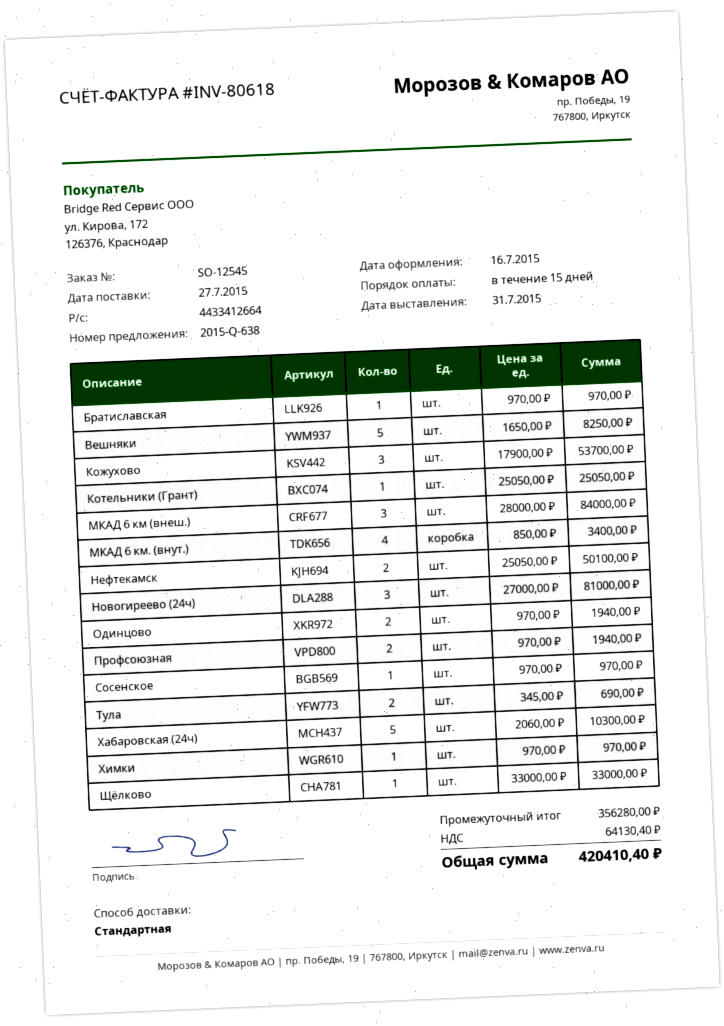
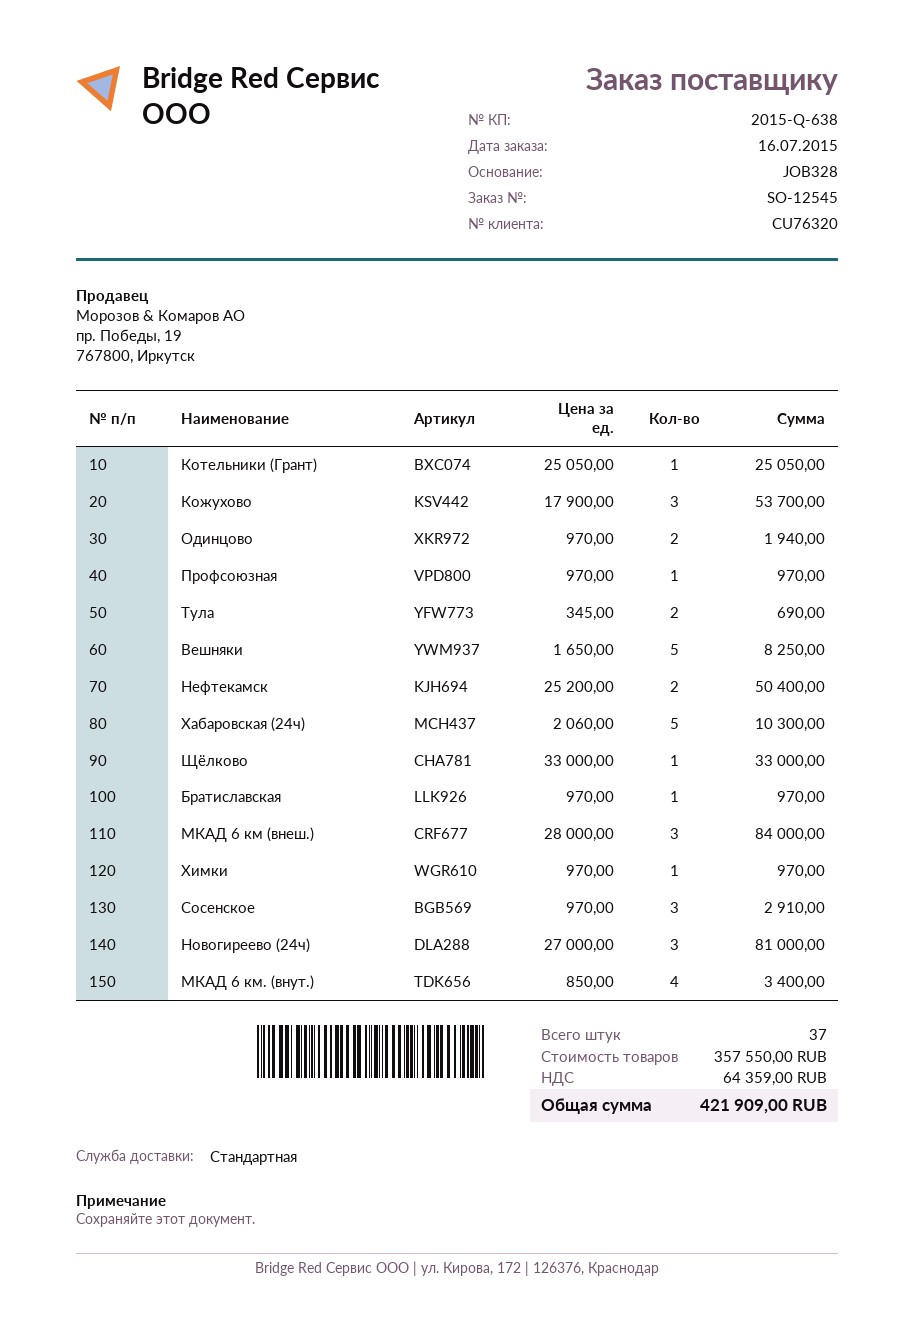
Нефтекамск: 2 x 25050.00 = 50100.00 -> 2 x 25200.00 = 50400.00
Профсоюзная: 2 x 970.00 = 1940.00 -> 1 x 970.00 = 970.00
Сосенское: 1 x 970.00 = 970.00 -> 3 x 970.00 = 2910.00
subtotal: 356280.00 -> 357550.00
tax: 64130.40 -> 64359.00
total: 420410.40 -> 421909.00

